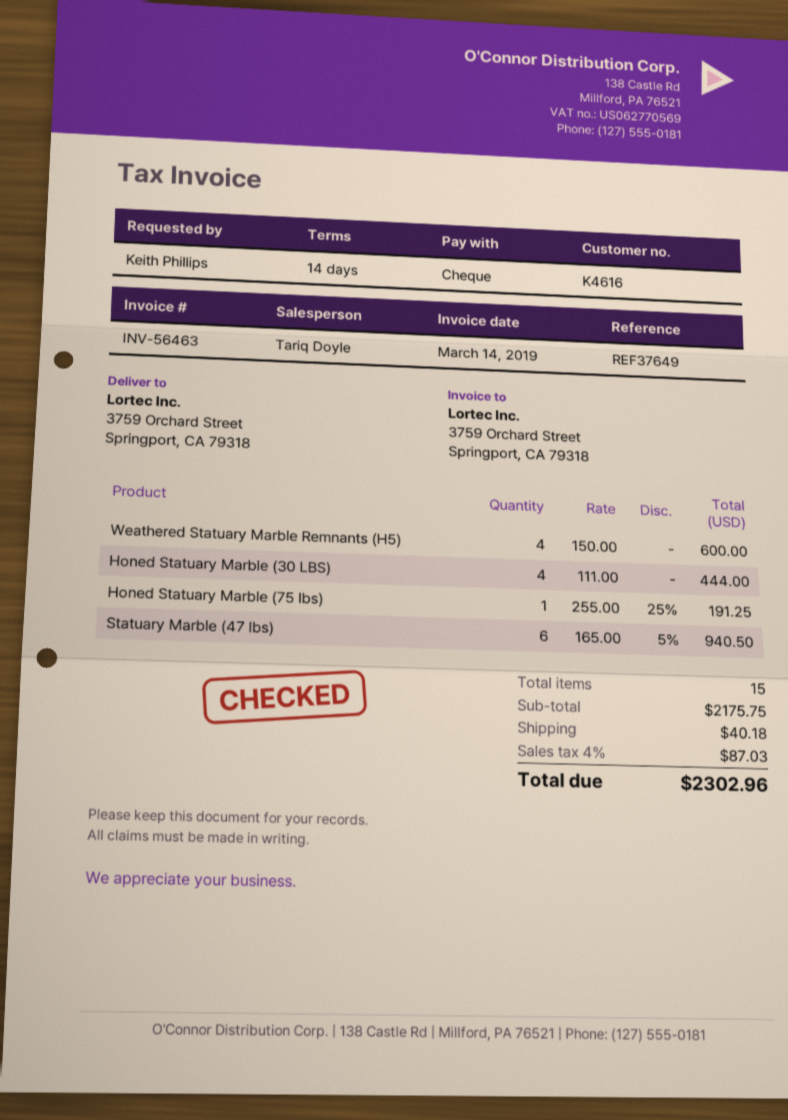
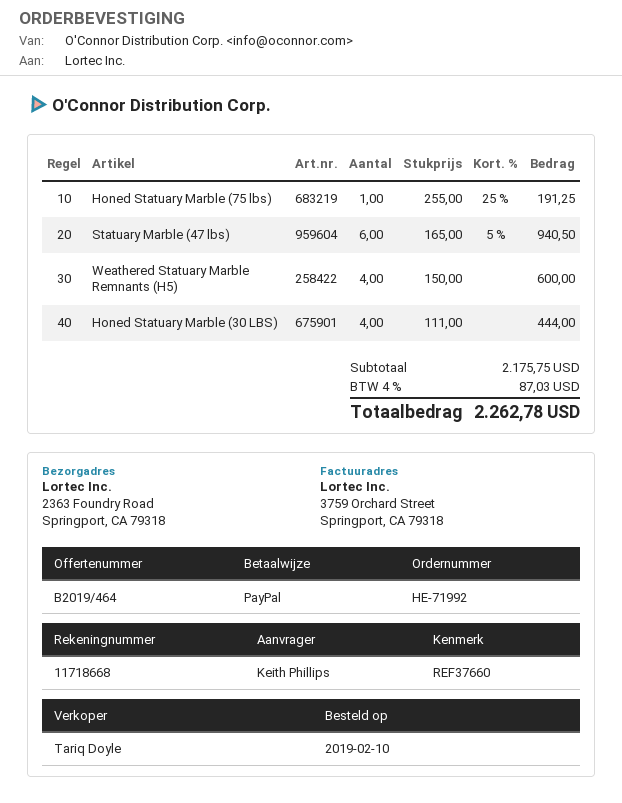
reference: REF37649 -> REF37660
payment method: cheque -> PayPal
ship to: 3759 Orchard Street, Springport, CA 79318 -> 2363 Foundry Road, Springport, CA 79318
shipping: 40.18 -> none
total: 2302.96 -> 2262.78

